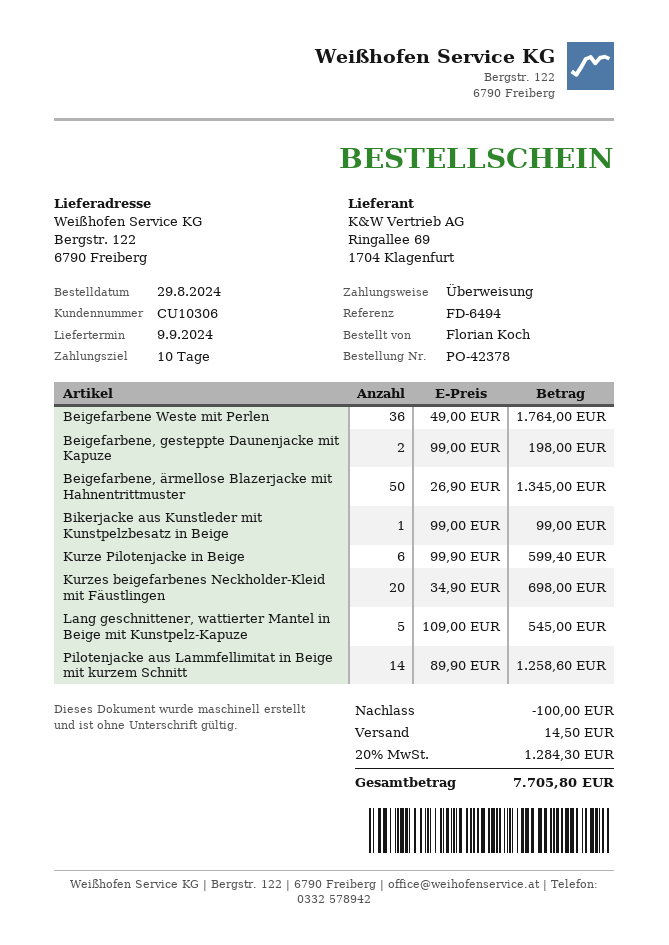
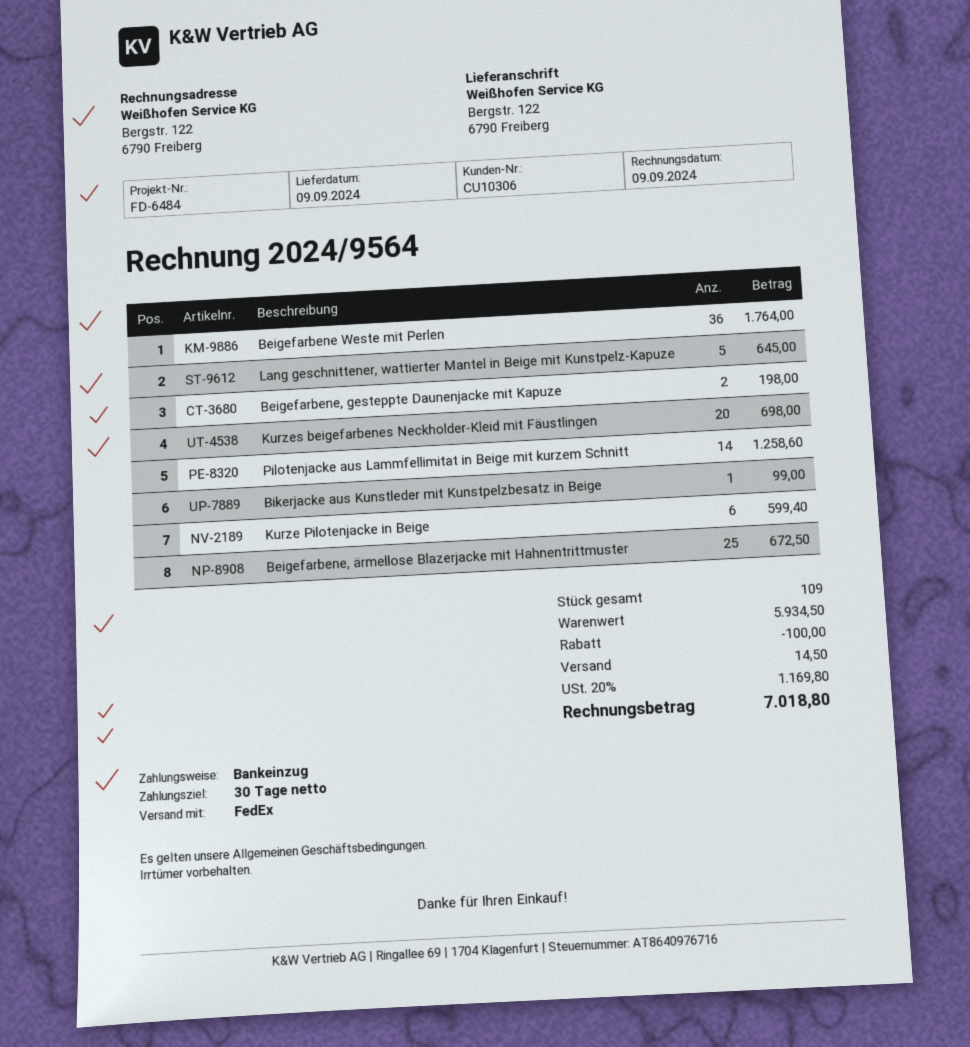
payment terms: 10 days -> 30 days
reference: FD-6494 -> FD-6484
payment method: bank transfer -> direct debit
Beigefarbene, ärmellose Blazerjacke mit Hahnentrittmuster: 50 for 1345.00 -> 25 for 672.50
Lang geschnittener, wattierter Mantel in Beige mit Kunstpelz-Kapuze: 5 for 545.00 -> 5 for 645.00
tax: 20% = 1284.30 -> 20% = 1169.80
total: 7705.80 -> 7018.80

